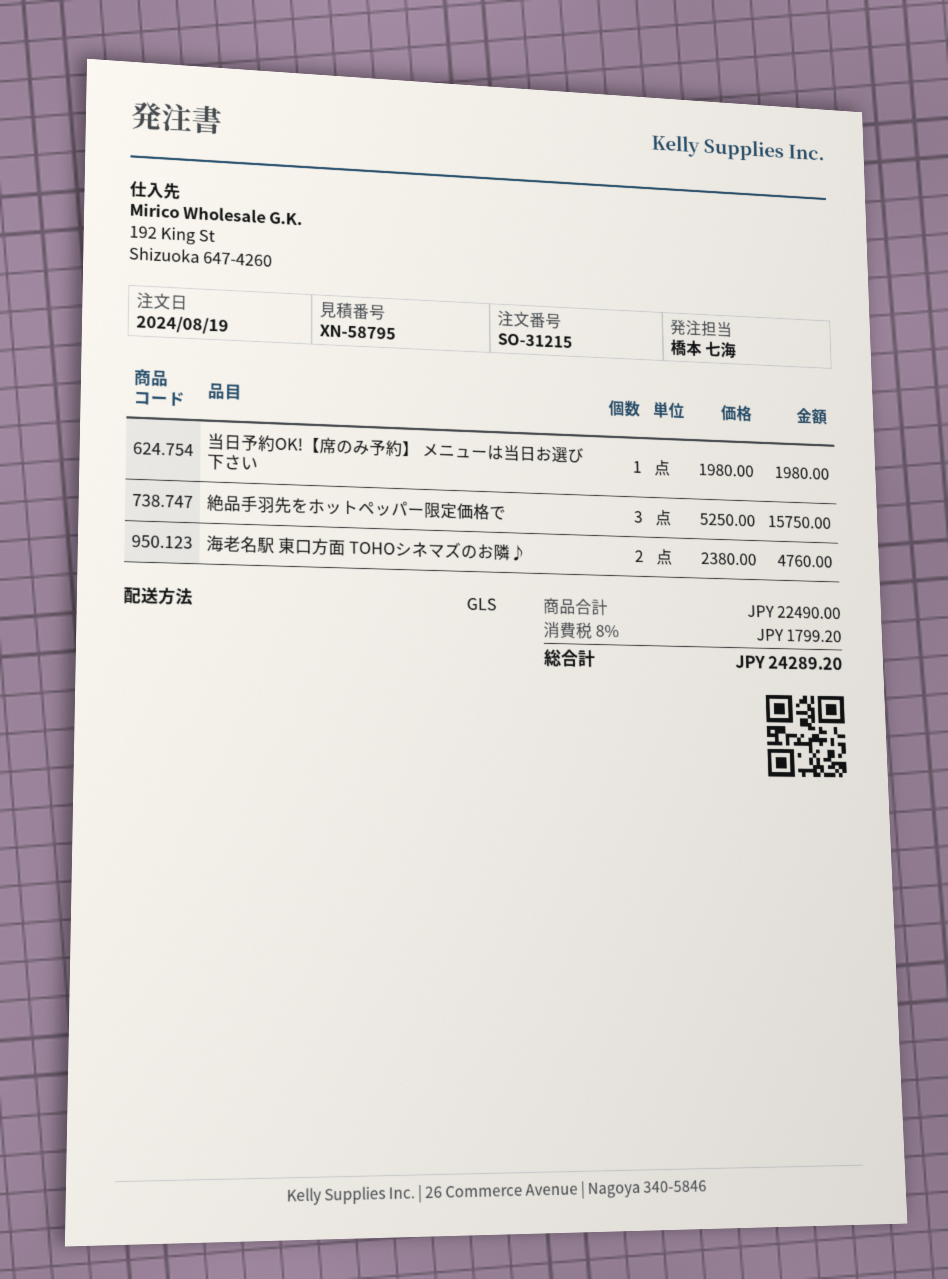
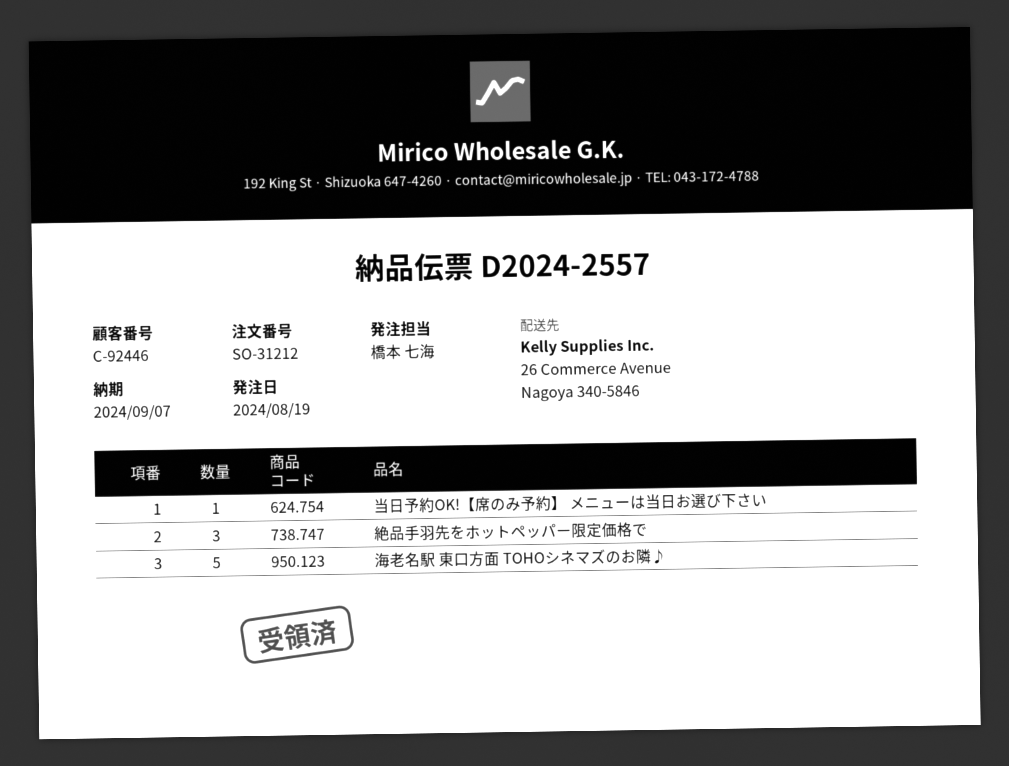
order number: SO-31215 -> SO-31212
海老名駅 東口方面 TOHOシネマズのお隣♪: 2 -> 5

